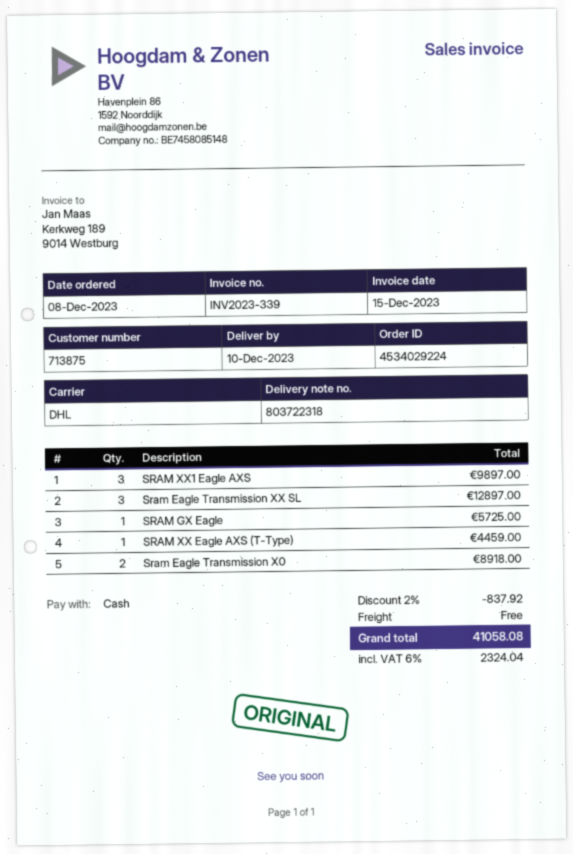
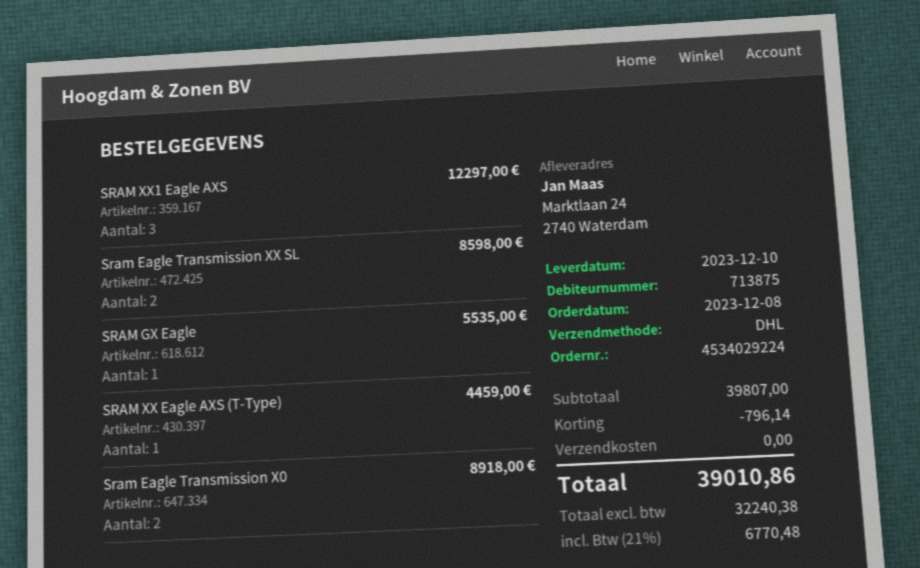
SRAM XX1 Eagle AXS: 3 for 9897.00 -> 3 for 12297.00
Sram Eagle Transmission XX SL: 3 for 12897.00 -> 2 for 8598.00
SRAM GX Eagle: 1 for 5725.00 -> 1 for 5535.00
discount: 837.92 -> 796.14
tax: 6% = 2324.04 -> 21% = 6770.48
total: 41058.08 -> 39010.86

